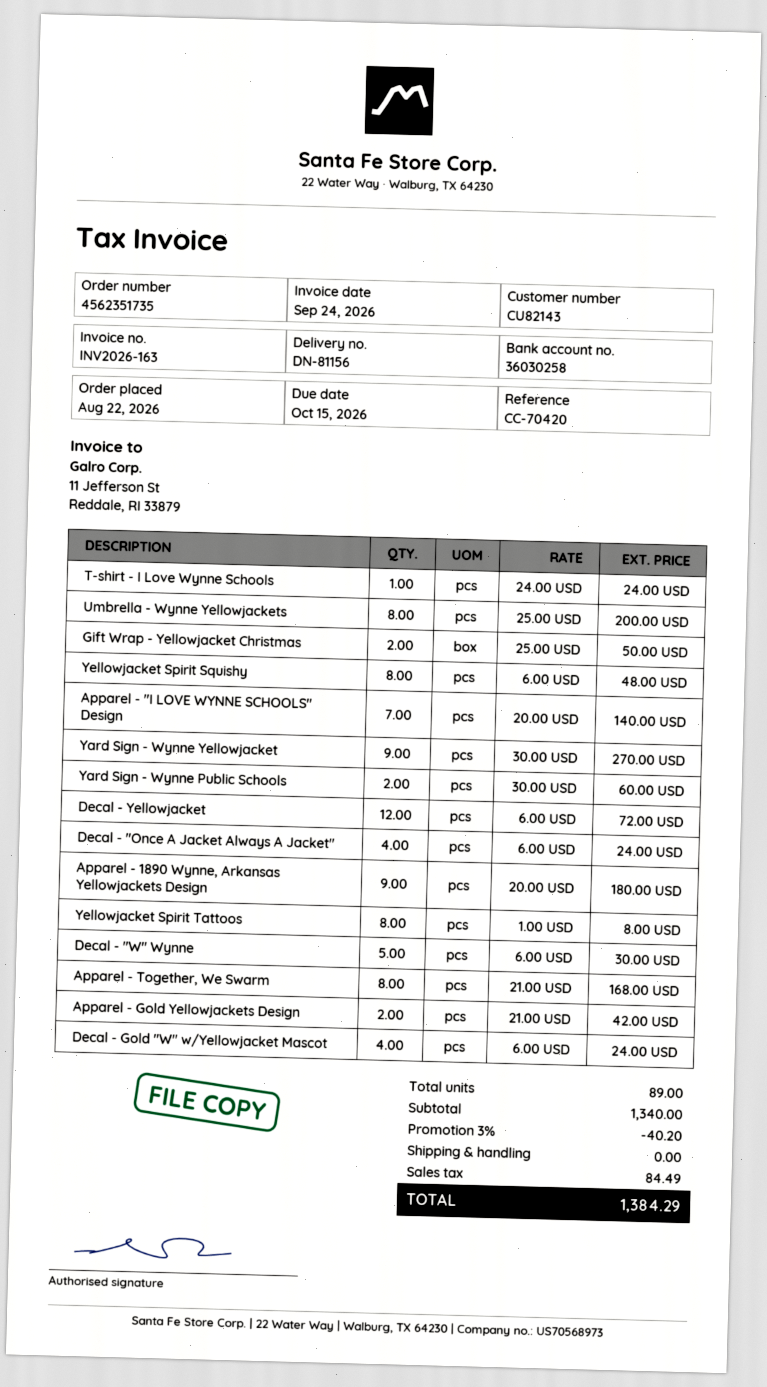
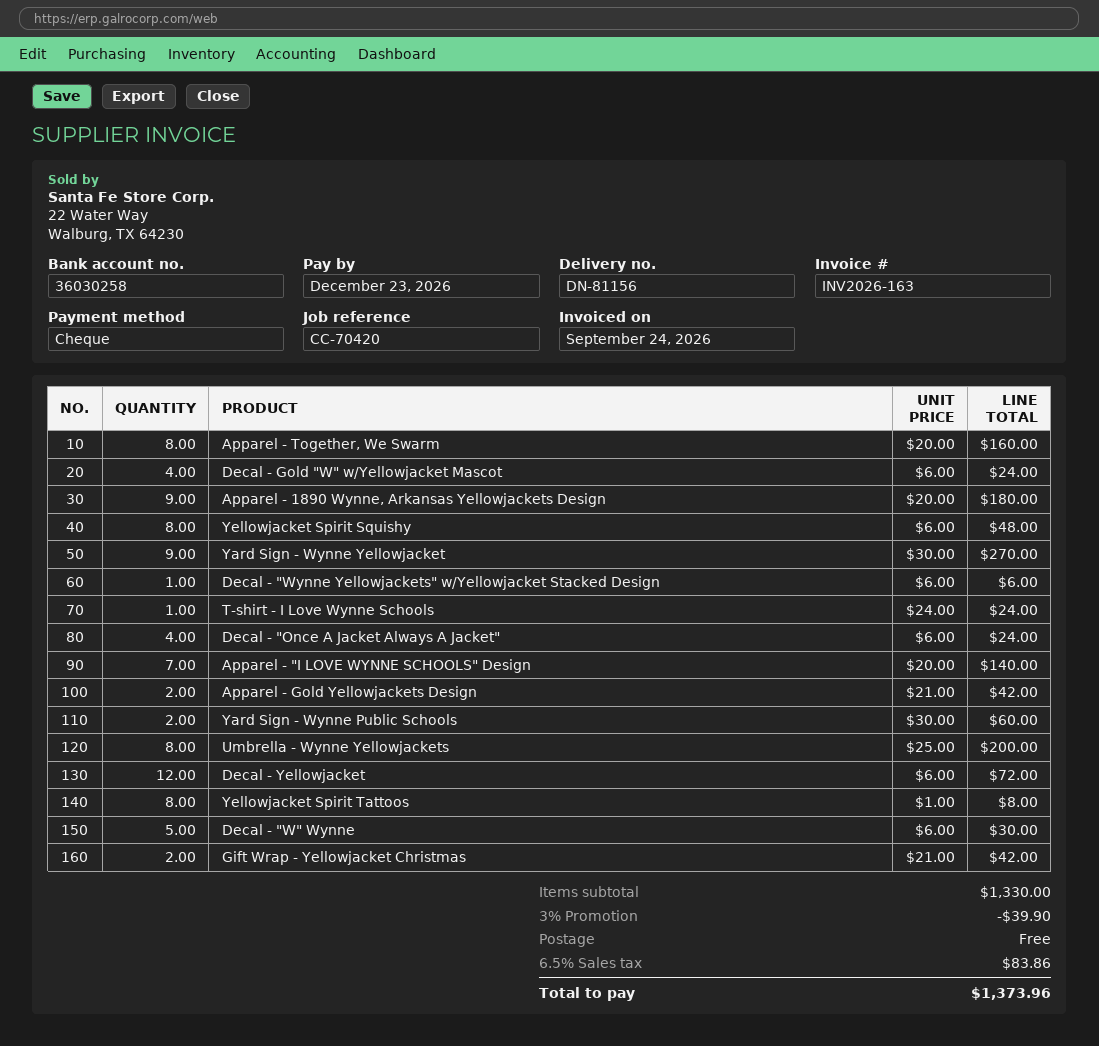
due date: 2026-10-15 -> 2026-12-23
Gift Wrap - Yellowjacket Christmas: 2 x 25.00 = 50.00 -> 2 x 21.00 = 42.00
Apparel - Together, We Swarm: 8 x 21.00 = 168.00 -> 8 x 20.00 = 160.00
Decal - "Wynne Yellowjackets" w/Yellowjacket Stacked Design: none -> 1 x 6.00 = 6.00
subtotal: 1340.00 -> 1330.00
discount: 3% = 40.20 -> 3% = 39.90
tax: 84.49 -> 83.86
total: 1384.29 -> 1373.96

